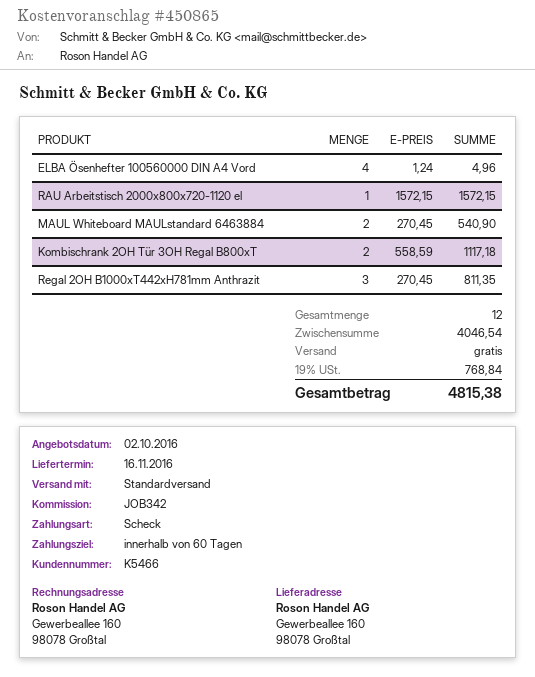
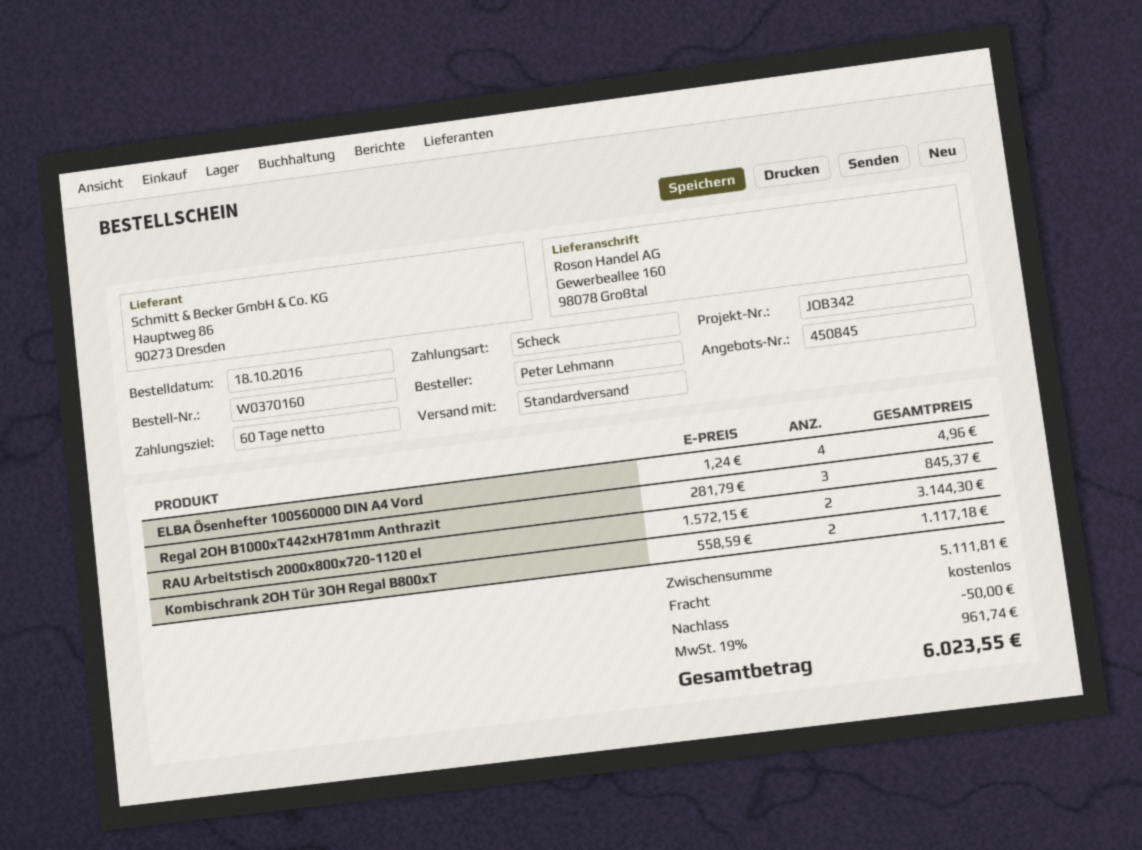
quote number: 450865 -> 450845
RAU Arbeitstisch 2000x800x720-1120 el: 1 x 1572.15 = 1572.15 -> 2 x 1572.15 = 3144.30
MAUL Whiteboard MAULstandard 6463884: 2 x 270.45 = 540.90 -> none
Regal 2OH B1000xT442xH781mm Anthrazit: 3 x 270.45 = 811.35 -> 3 x 281.79 = 845.37
subtotal: 4046.54 -> 5111.81
discount: none -> 50.00
tax: 19% = 768.84 -> 19% = 961.74
total: 4815.38 -> 6023.55

